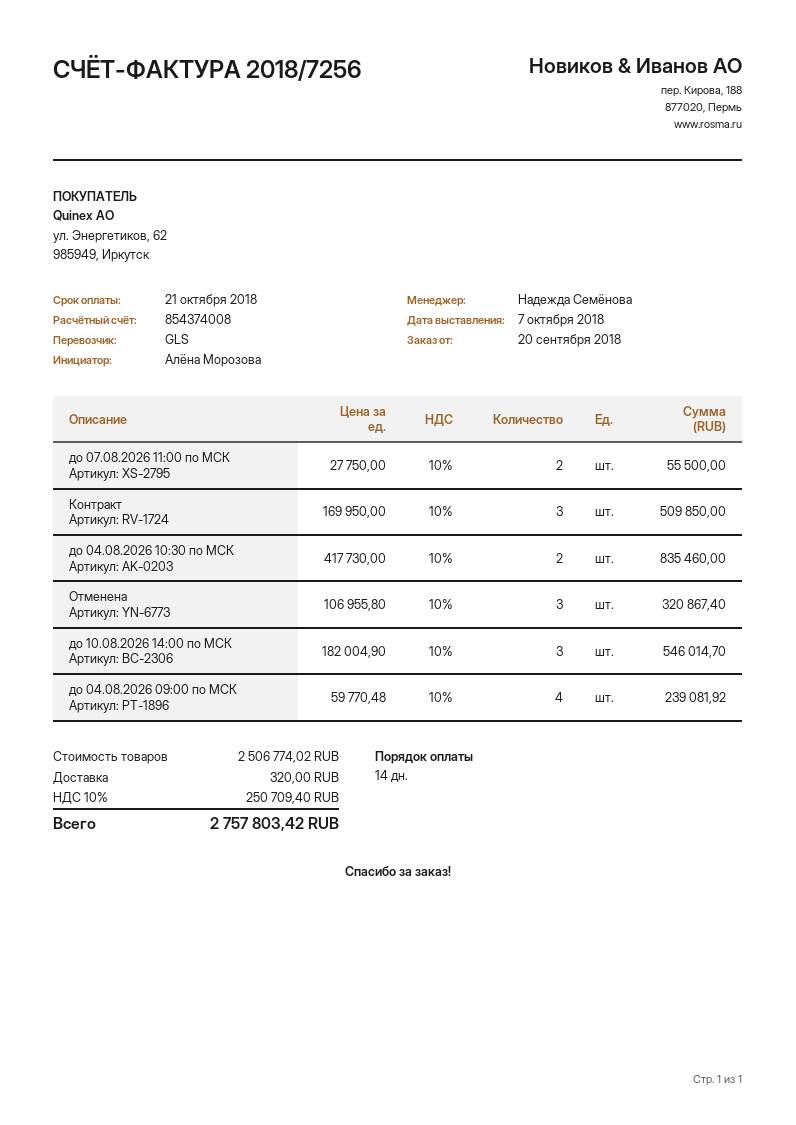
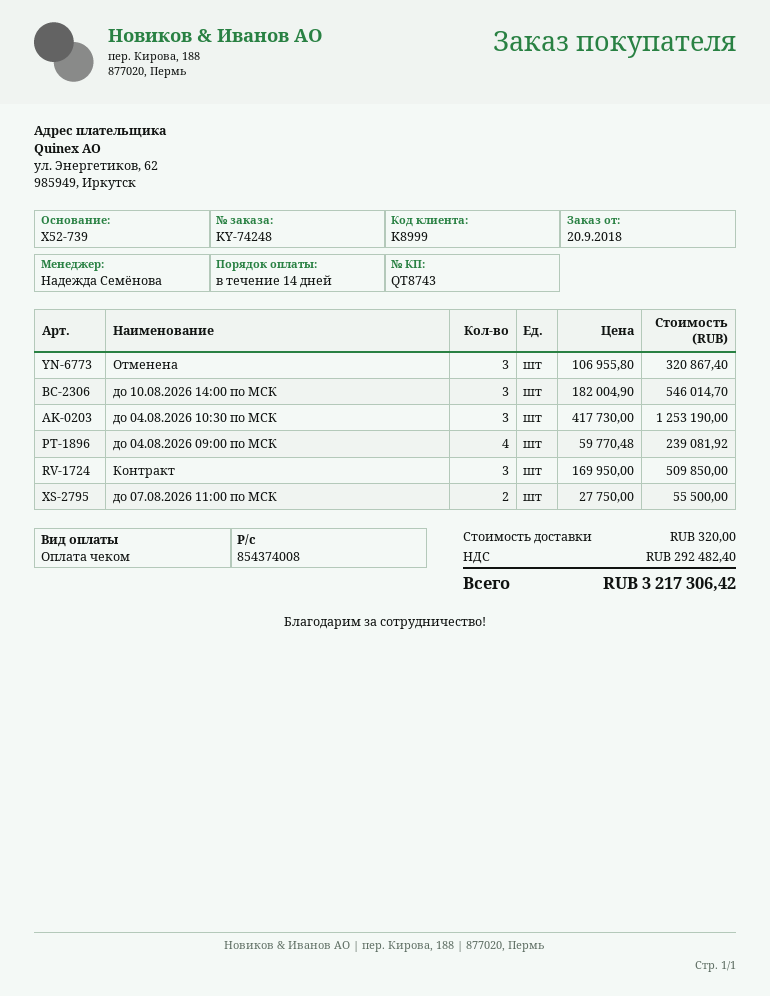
до 04.08.2026 10:30 по МСК: 2 x 417730.00 = 835460.00 -> 3 x 417730.00 = 1253190.00
tax: 250709.40 -> 292482.40
total: 2757803.42 -> 3217306.42

